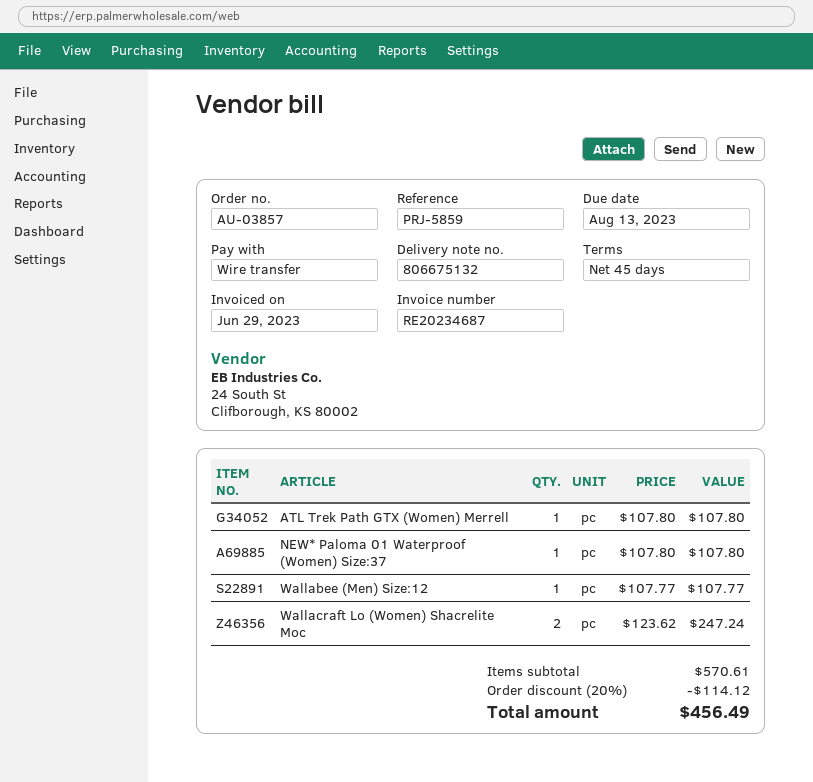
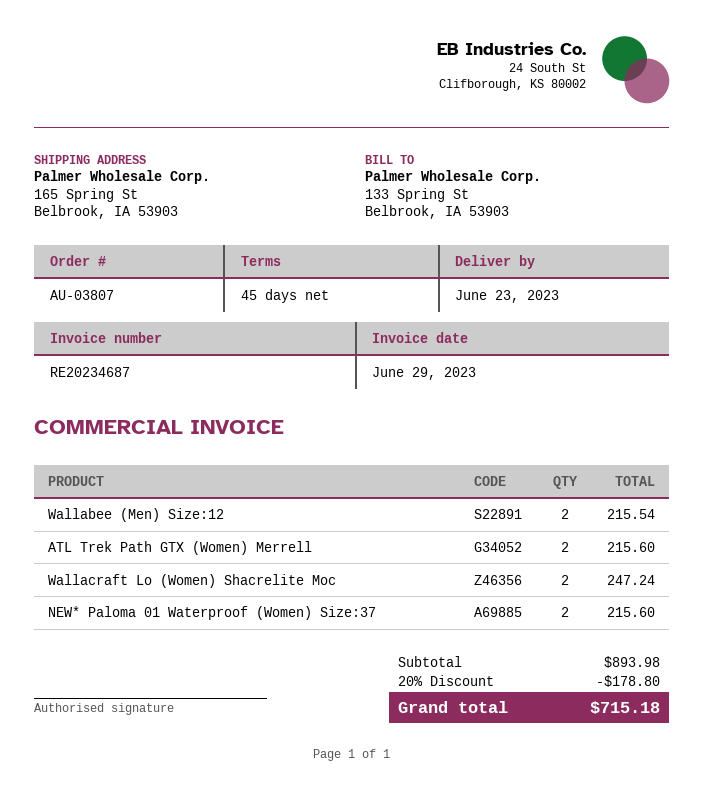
order number: AU-03857 -> AU-03807
ATL Trek Path GTX (Women) Merrell: 1 for 107.80 -> 2 for 215.60
NEW* Paloma 01 Waterproof (Women) Size:37: 1 for 107.80 -> 2 for 215.60
Wallabee (Men) Size:12: 1 for 107.77 -> 2 for 215.54
subtotal: 570.61 -> 893.98
discount: 20% = 114.12 -> 20% = 178.80
total: 456.49 -> 715.18

